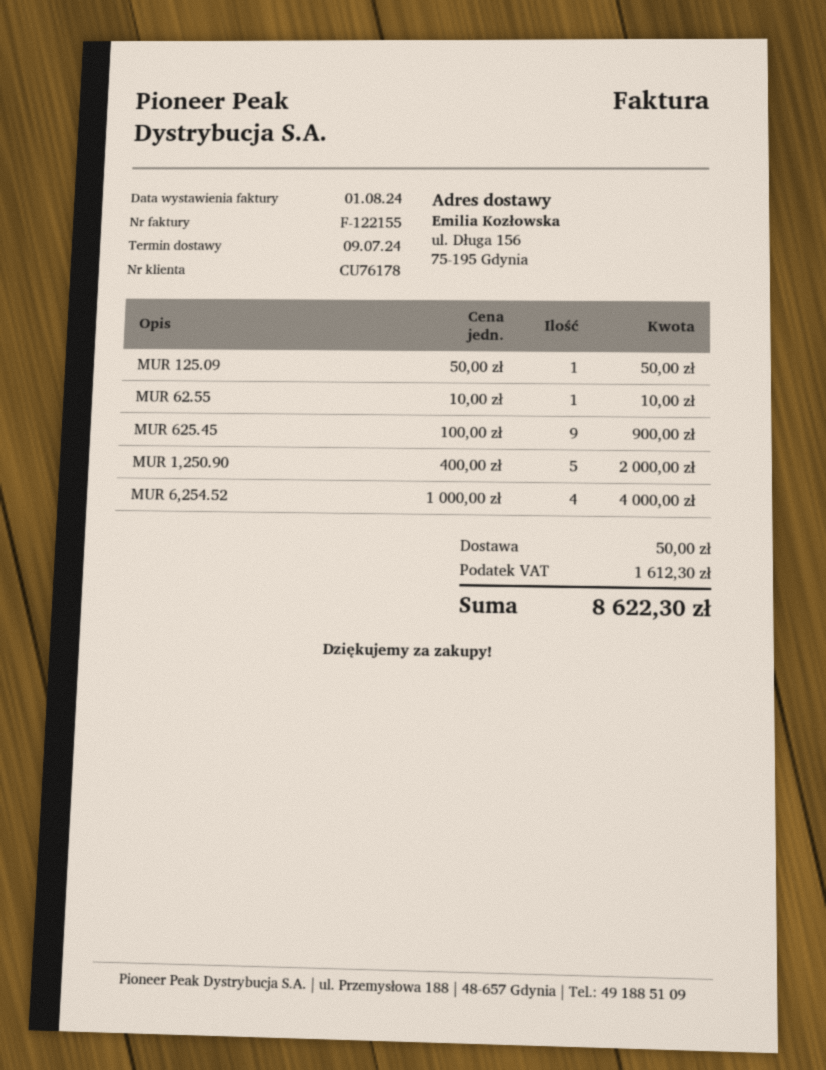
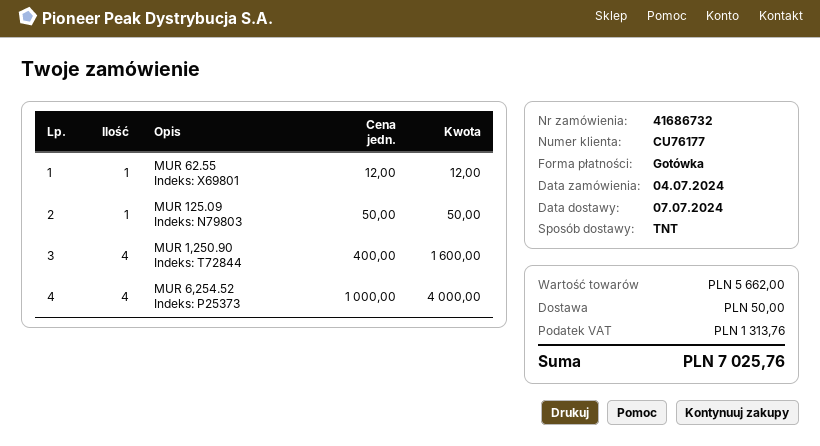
delivery date: 2024-07-09 -> 2024-07-07
customer number: CU76178 -> CU76177
MUR 62.55: 1 x 10.00 = 10.00 -> 1 x 12.00 = 12.00
MUR 625.45: 9 x 100.00 = 900.00 -> none
MUR 1,250.90: 5 x 400.00 = 2000.00 -> 4 x 400.00 = 1600.00
tax: 1612.30 -> 1313.76
total: 8622.30 -> 7025.76

